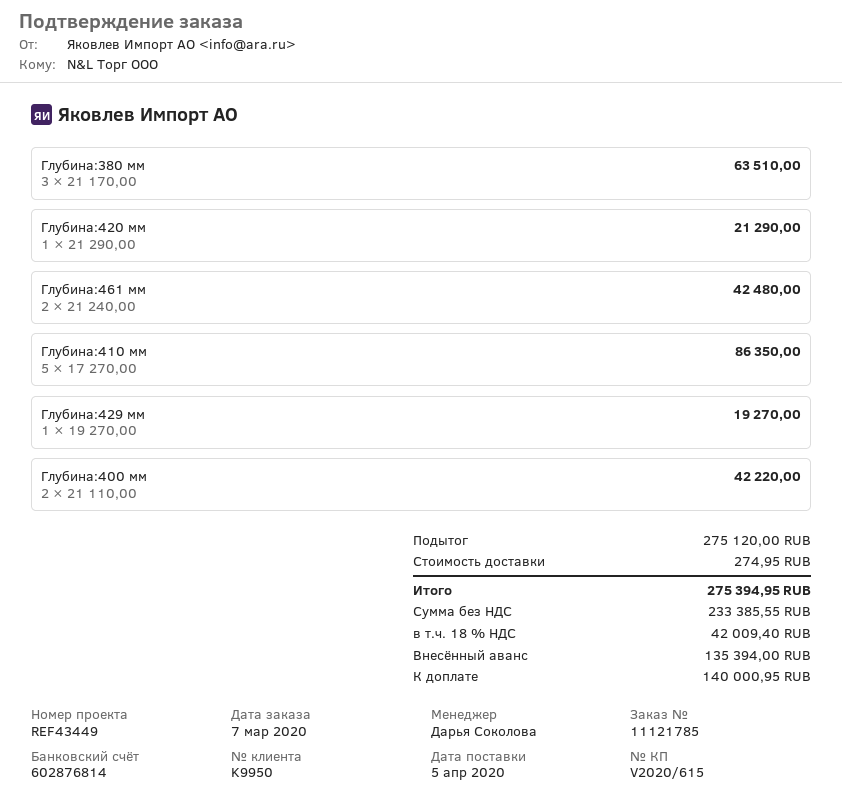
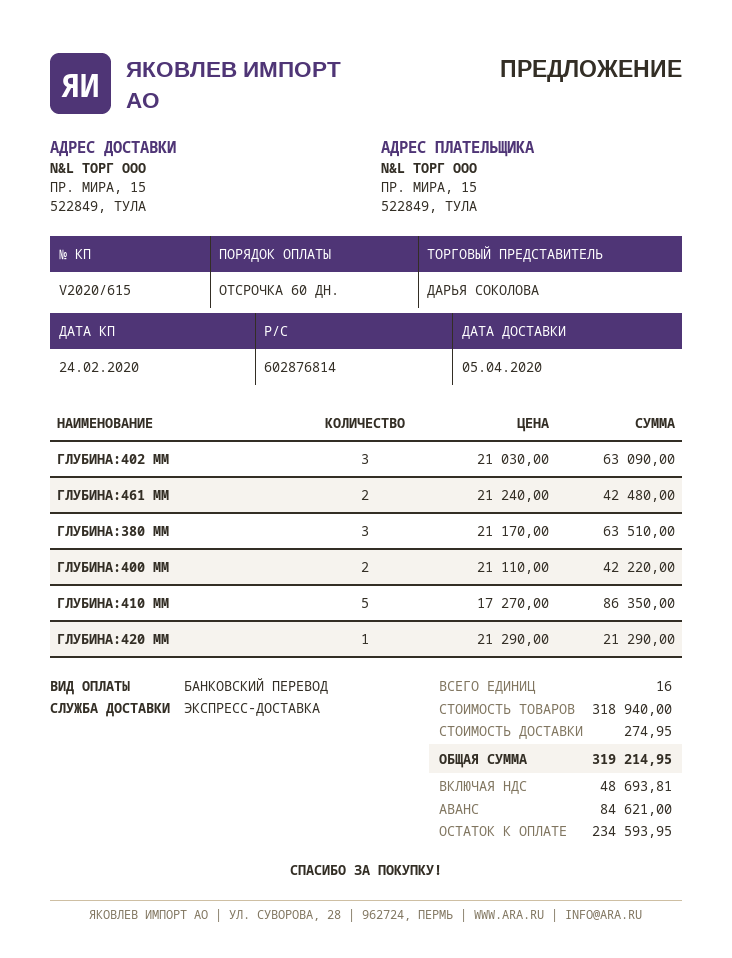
Глубина:429 мм: 1 x 19270.00 = 19270.00 -> none
ГЛУБИНА:402 ММ: none -> 3 x 21030.00 = 63090.00
subtotal: 275120.00 -> 318940.00
tax: 42009.40 -> 48693.81
total: 275394.95 -> 319214.95
deposit: 135394.00 -> 84621.00
balance: 140000.95 -> 234593.95

